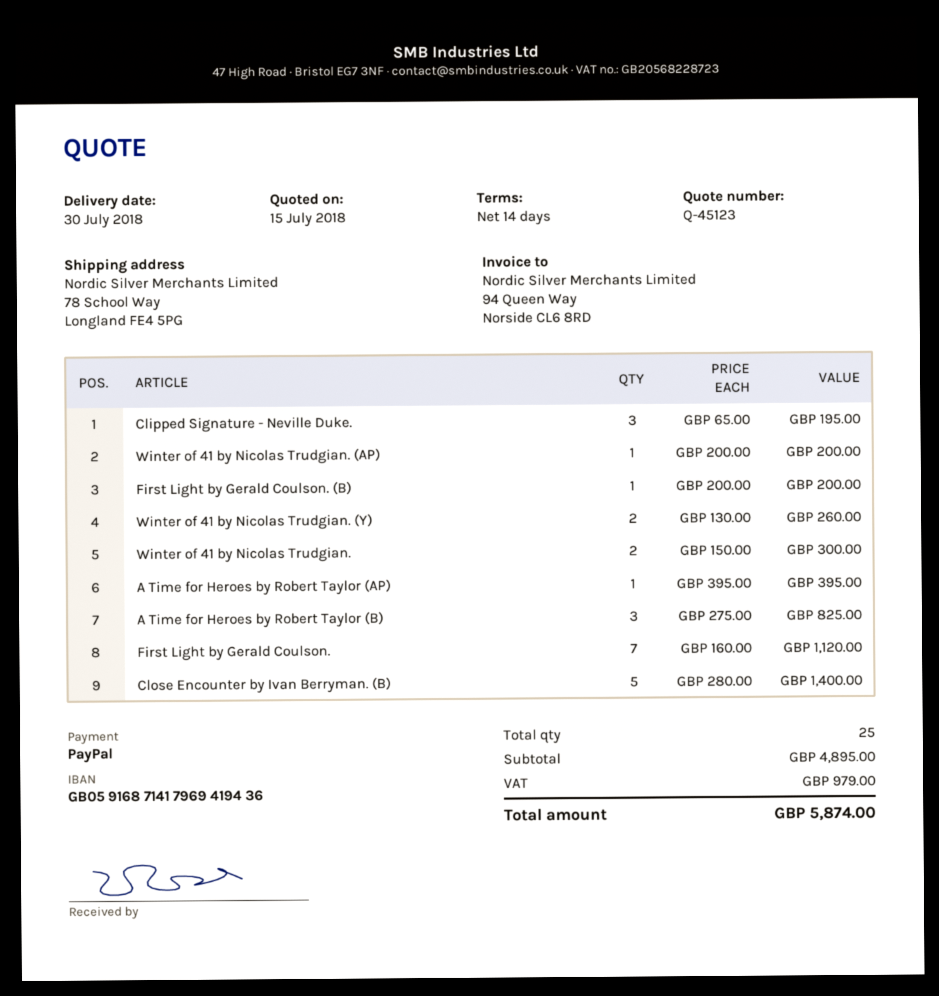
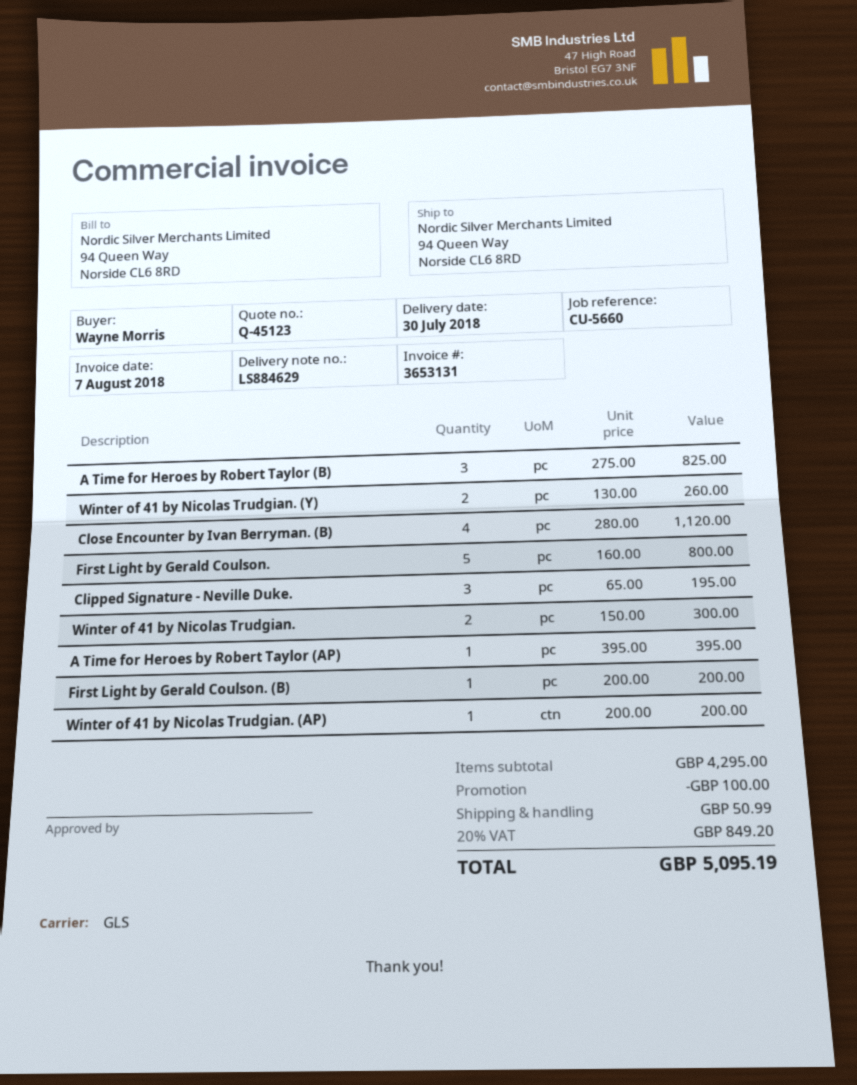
ship to: 78 School Way, Longland FE4 5PG -> 94 Queen Way, Norside CL6 8RD
First Light by Gerald Coulson.: 7 x 160.00 = 1120.00 -> 5 x 160.00 = 800.00
Close Encounter by Ivan Berryman. (B): 5 x 280.00 = 1400.00 -> 4 x 280.00 = 1120.00
subtotal: 4895.00 -> 4295.00
discount: none -> 100.00
shipping: none -> 50.99
tax: 979.00 -> 849.20
total: 5874.00 -> 5095.19

